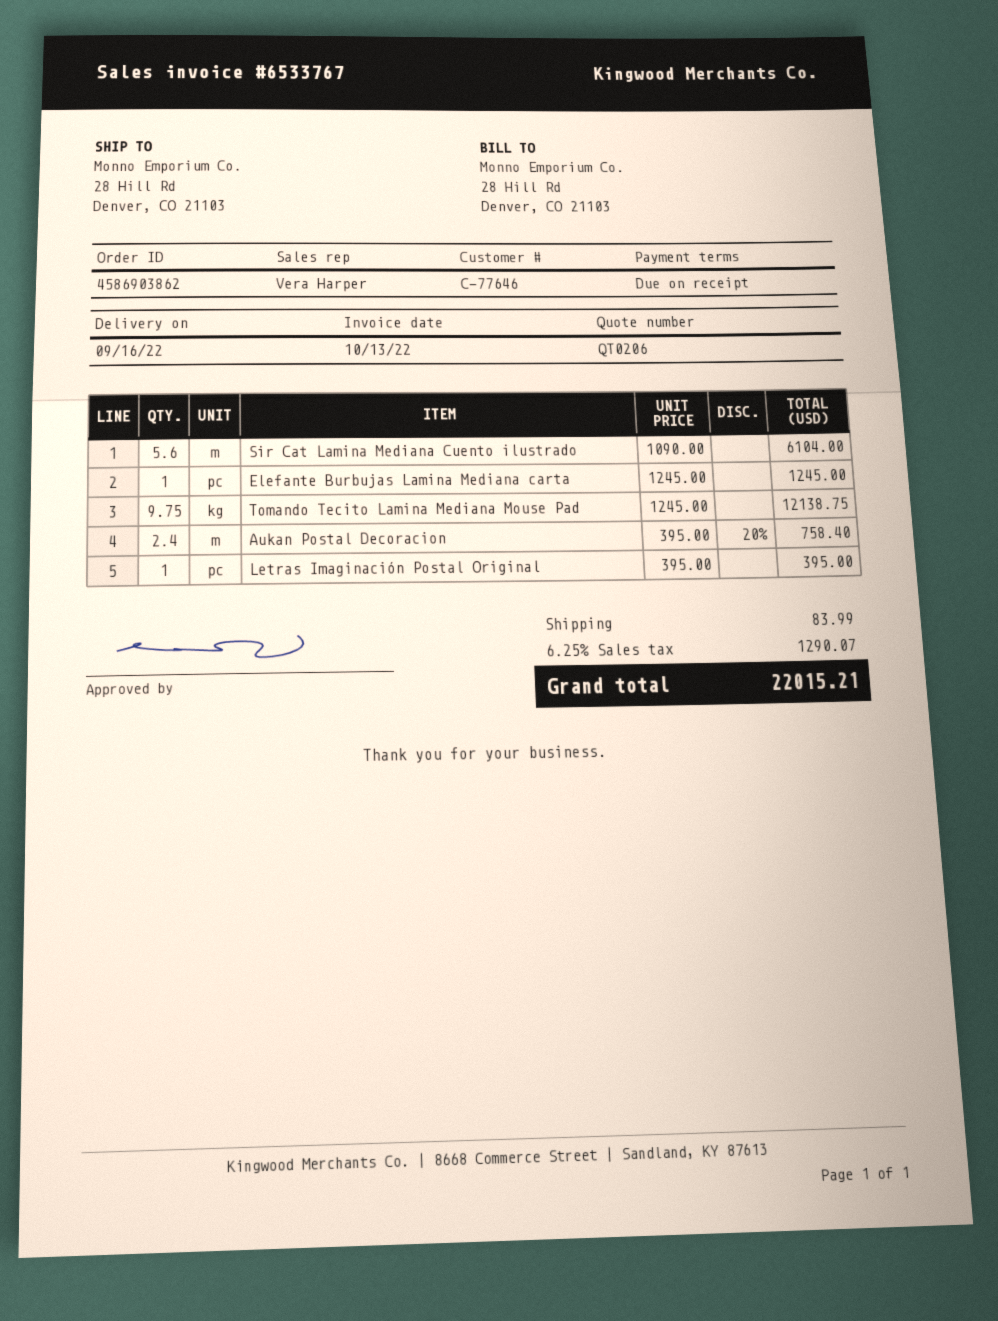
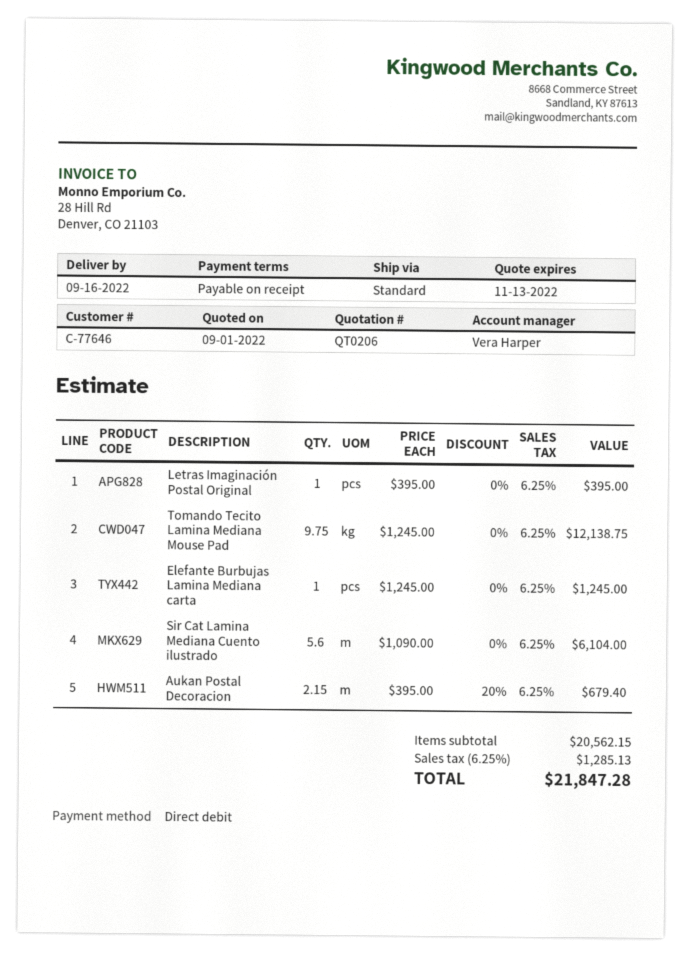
Aukan Postal Decoracion: 2.4 x 395.00 - 20% = 758.40 -> 2.15 x 395.00 - 20% = 679.40
shipping: 83.99 -> none
tax: 6.25% = 1290.07 -> 6.25% = 1285.13
total: 22015.21 -> 21847.28

